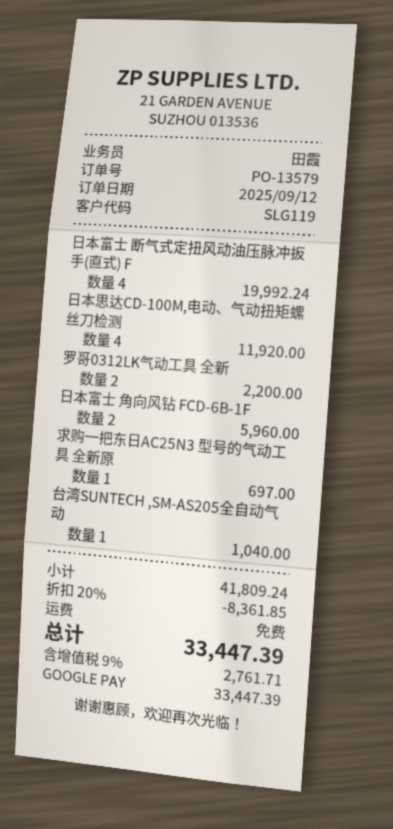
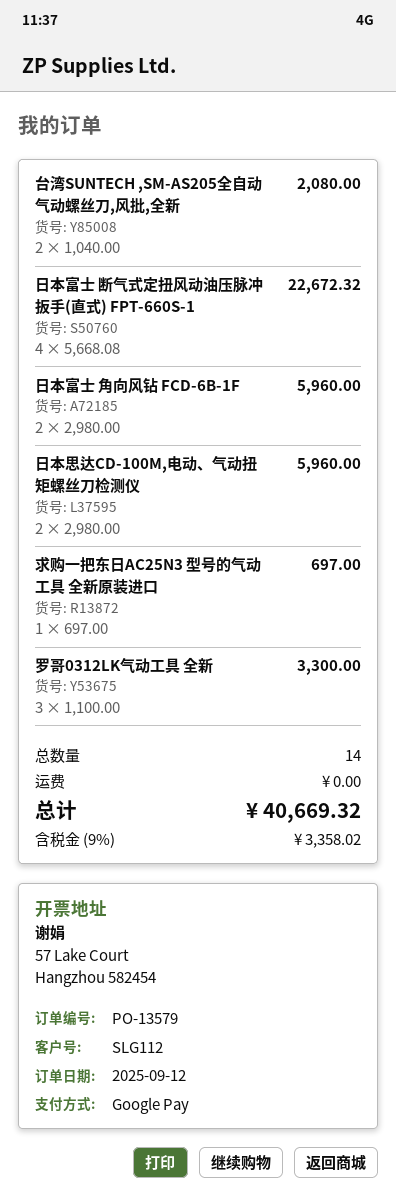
customer number: SLG119 -> SLG112
日本富士 断气式定扭风动油压脉冲扳手(直式) F: 4 for 19992.24 -> 4 for 22672.32
日本思达CD-100M,电动、气动扭矩螺丝刀检测: 4 for 11920.00 -> 2 for 5960.00
罗哥0312LK气动工具 全新: 2 for 2200.00 -> 3 for 3300.00
台湾SUNTECH ,SM-AS205全自动气动: 1 for 1040.00 -> 2 for 2080.00
discount: 20% = 8361.85 -> none
tax: 9% = 2761.71 -> 9% = 3358.02
total: 33447.39 -> 40669.32

